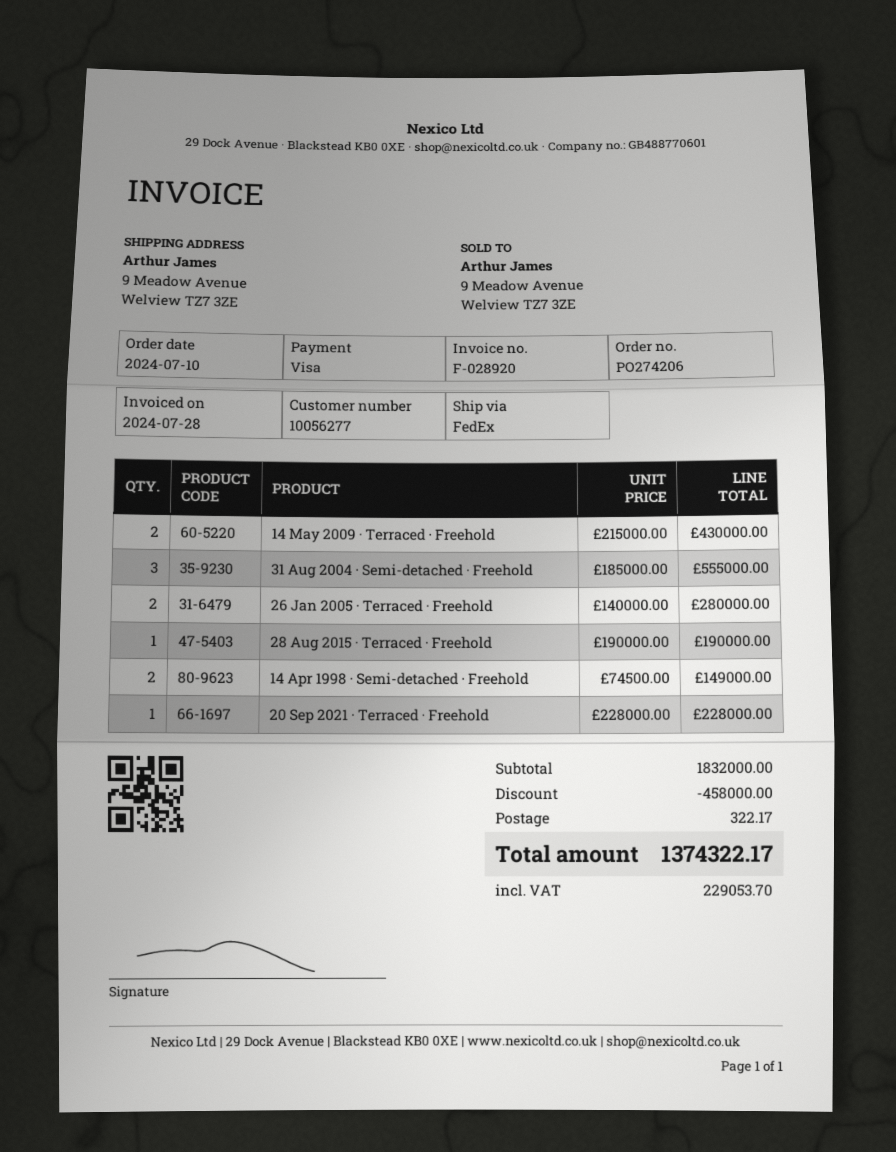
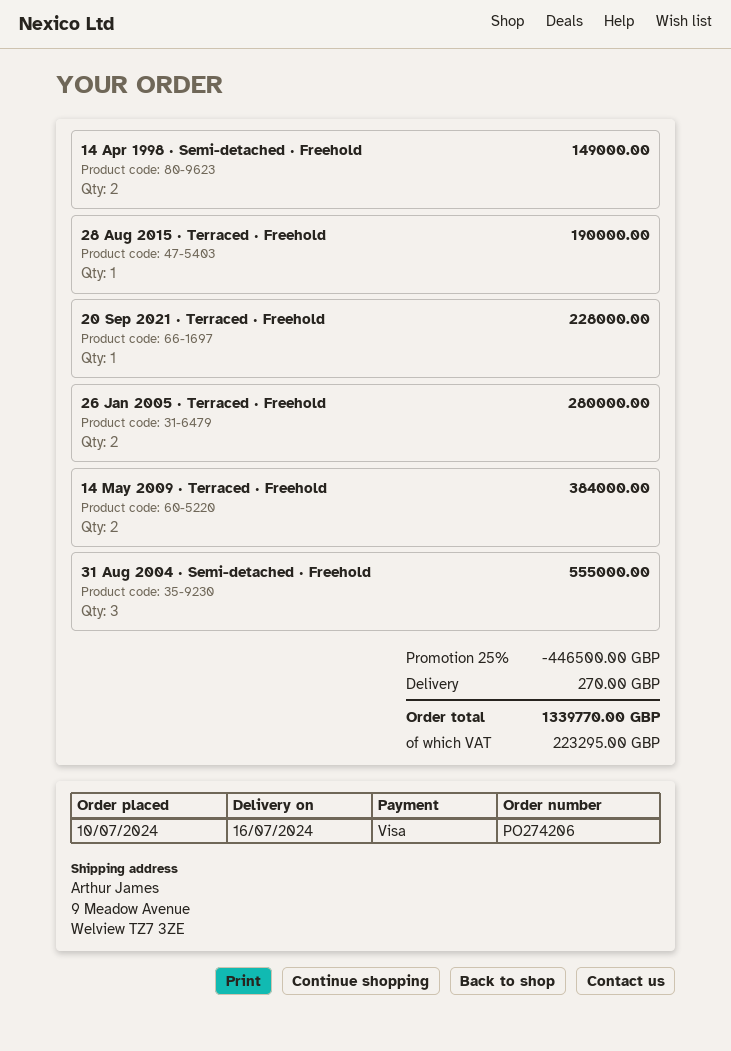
14 May 2009 · Terraced · Freehold: 2 for 430000.00 -> 2 for 384000.00
discount: 458000.00 -> 446500.00
shipping: 322.17 -> 270.00
tax: 229053.70 -> 223295.00
total: 1374322.17 -> 1339770.00

